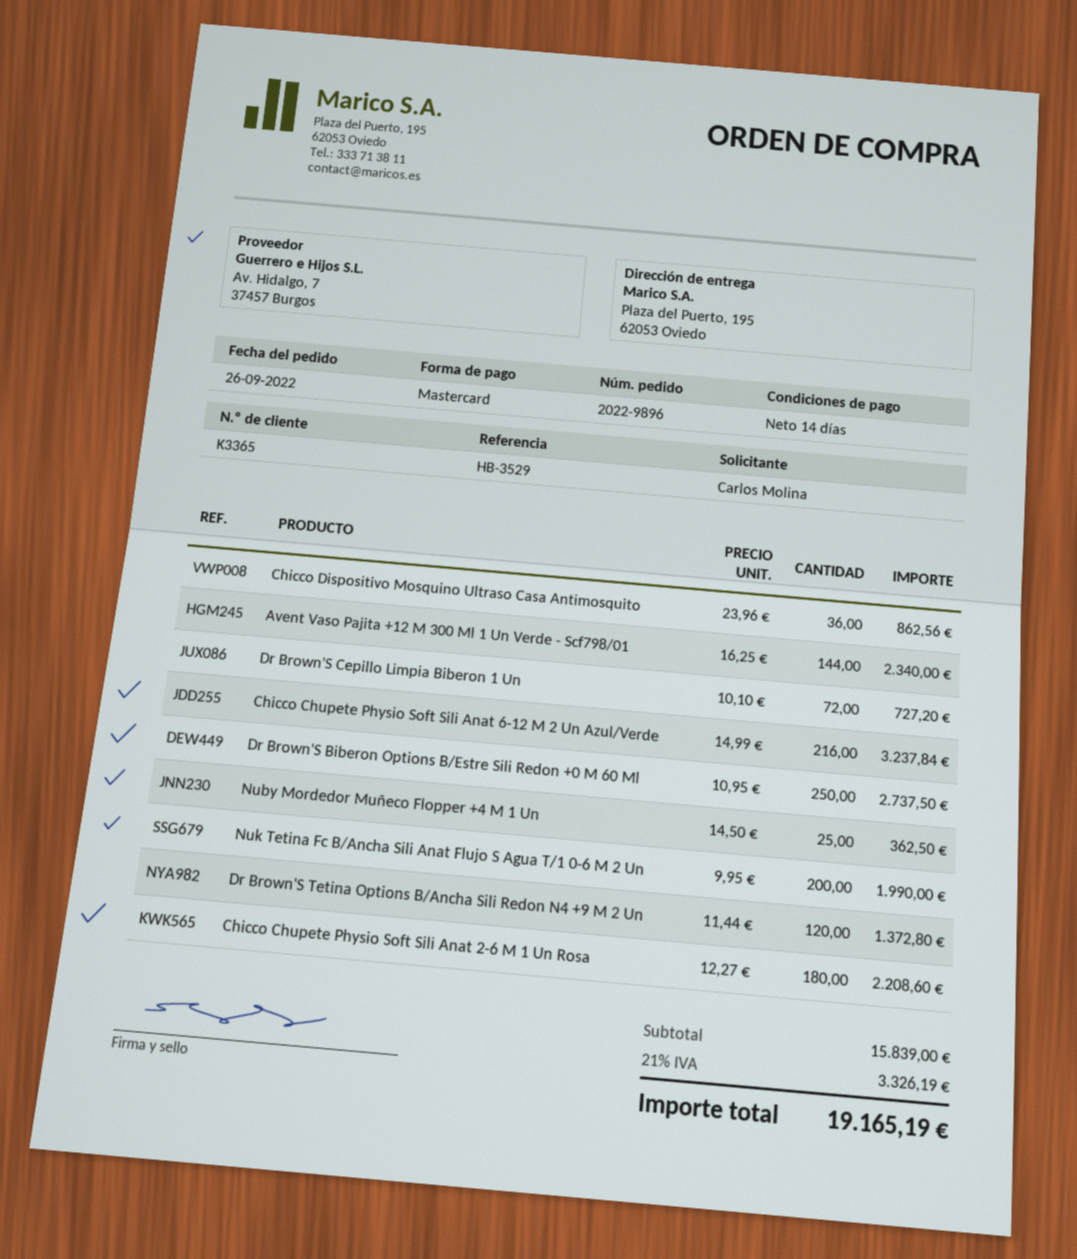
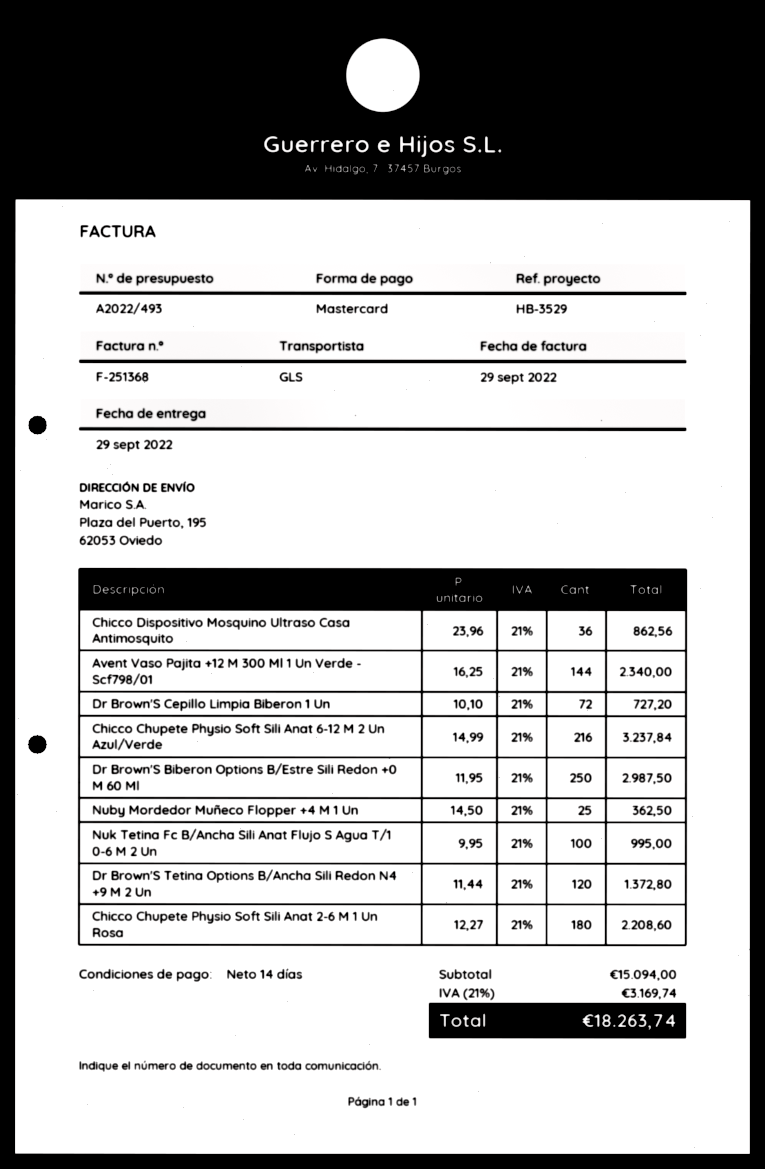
Dr Brown'S Biberon Options B/Estre Sili Redon +0 M 60 Ml: 250 x 10.95 = 2737.50 -> 250 x 11.95 = 2987.50
Nuk Tetina Fc B/Ancha Sili Anat Flujo S Agua T/1 0-6 M 2 Un: 200 x 9.95 = 1990.00 -> 100 x 9.95 = 995.00
subtotal: 15839.00 -> 15094.00
tax: 21% = 3326.19 -> 21% = 3169.74
total: 19165.19 -> 18263.74

